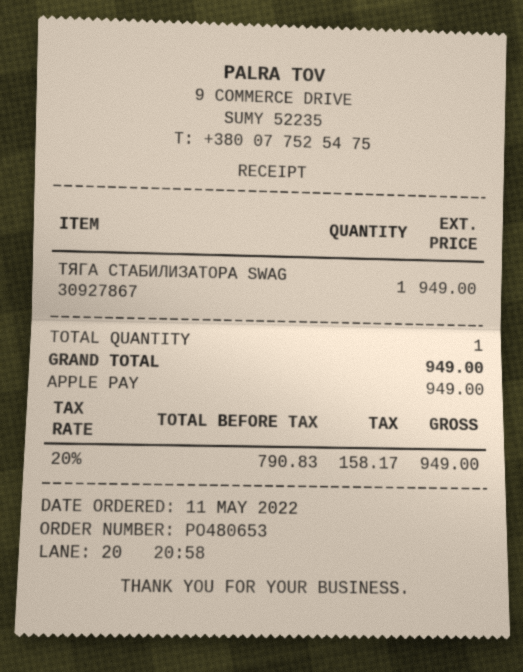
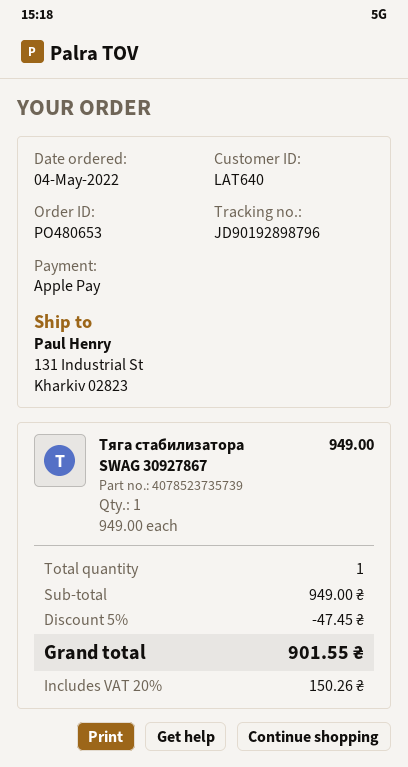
order date: 2022-05-11 -> 2022-05-04
discount: none -> 5% = 47.45
tax: 20% = 158.17 -> 20% = 150.26
total: 949.00 -> 901.55

